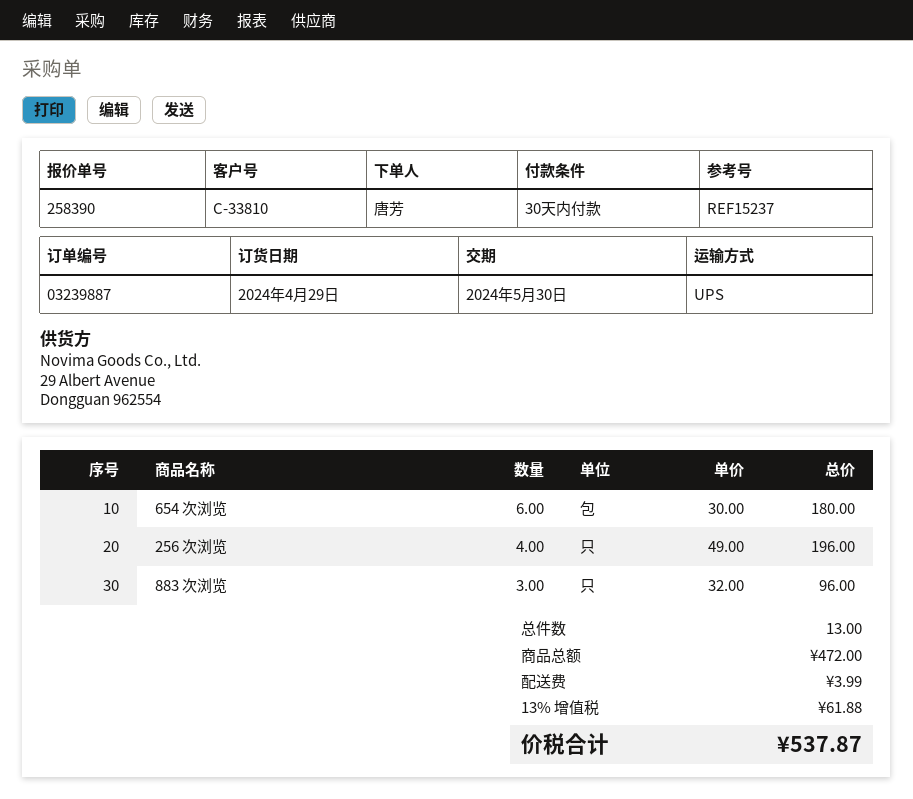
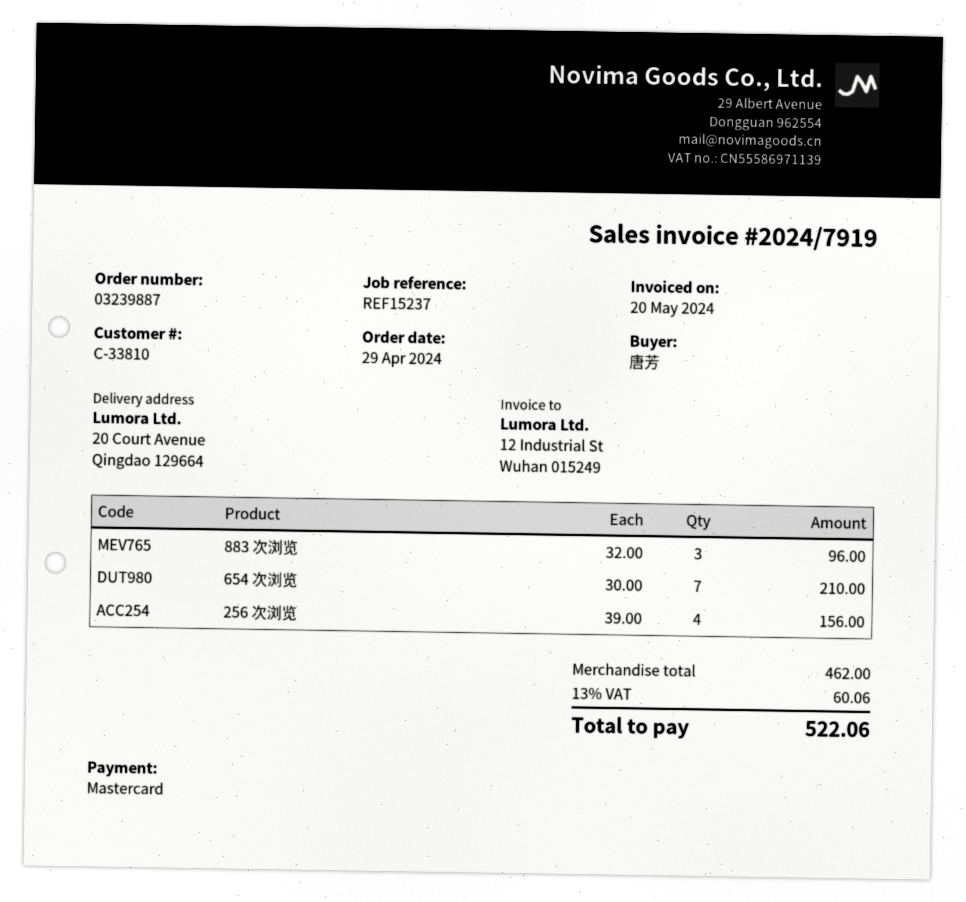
654 次浏览: 6 x 30.00 = 180.00 -> 7 x 30.00 = 210.00
256 次浏览: 4 x 49.00 = 196.00 -> 4 x 39.00 = 156.00
subtotal: 472.00 -> 462.00
shipping: 3.99 -> none
tax: 13% = 61.88 -> 13% = 60.06
total: 537.87 -> 522.06

